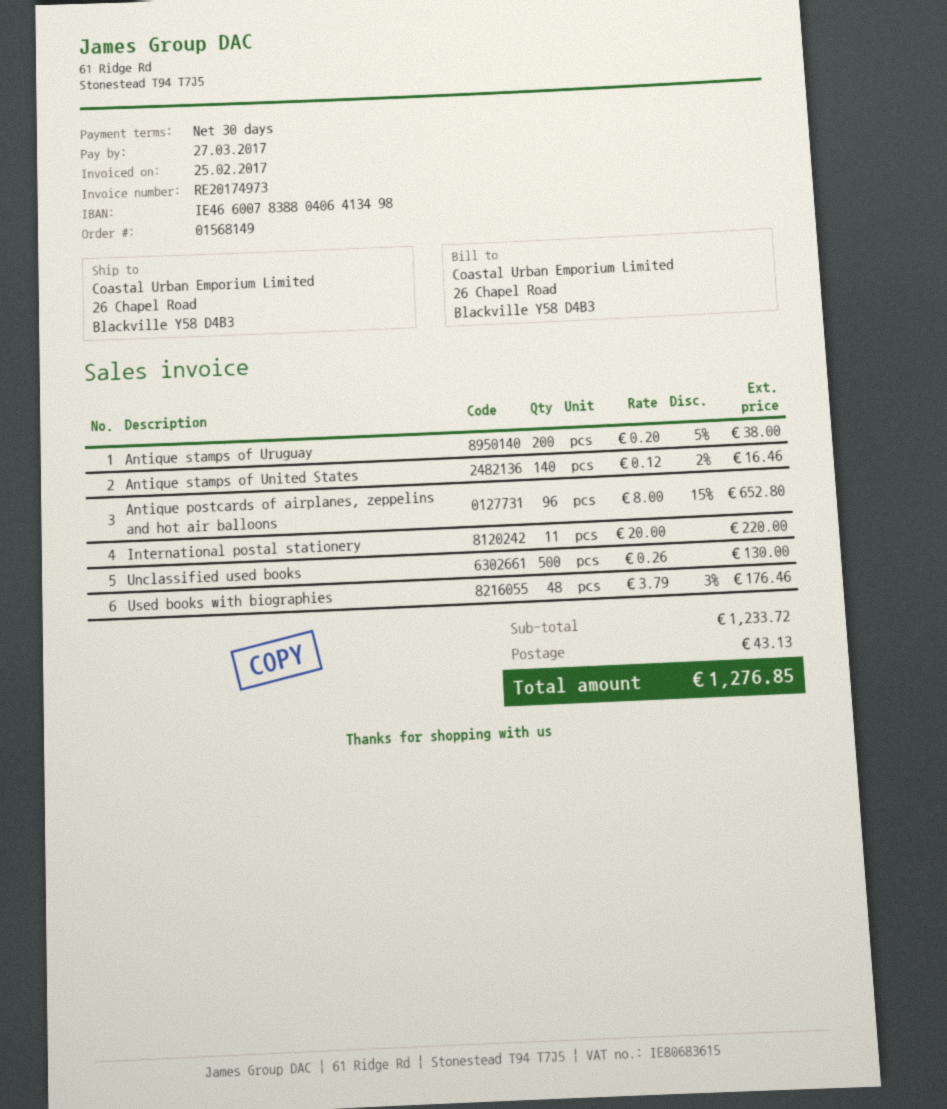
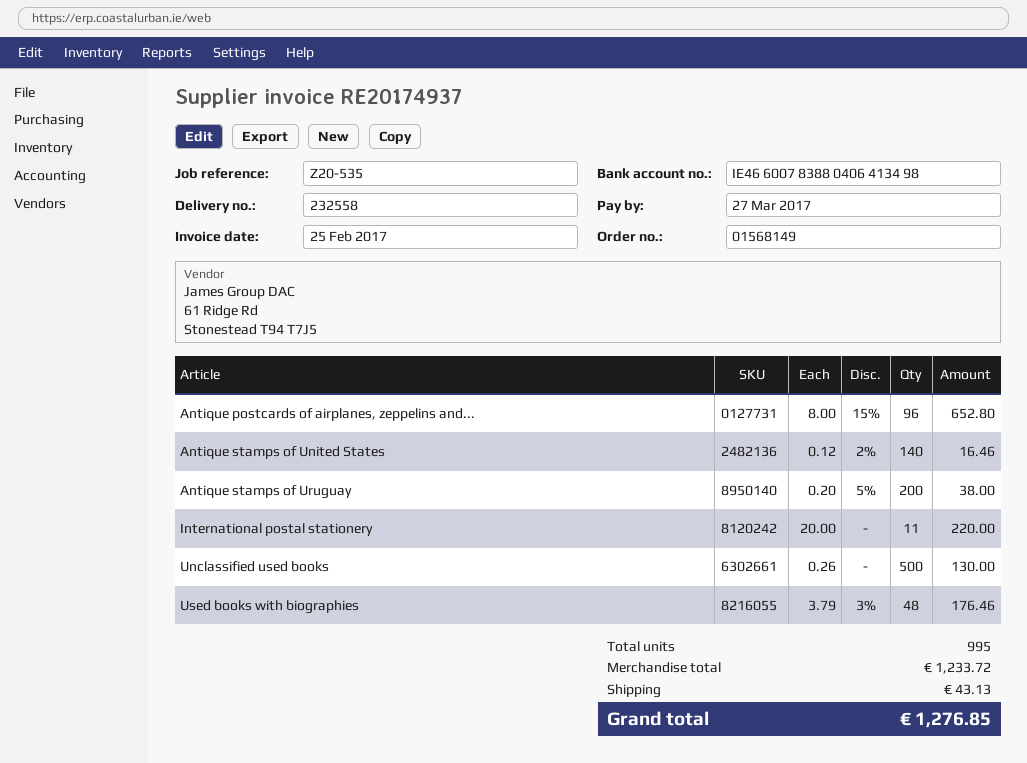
invoice number: RE20174973 -> RE20174937

